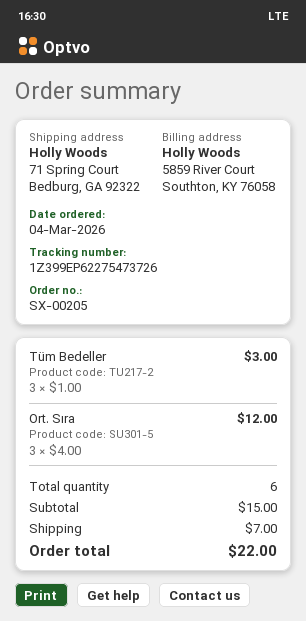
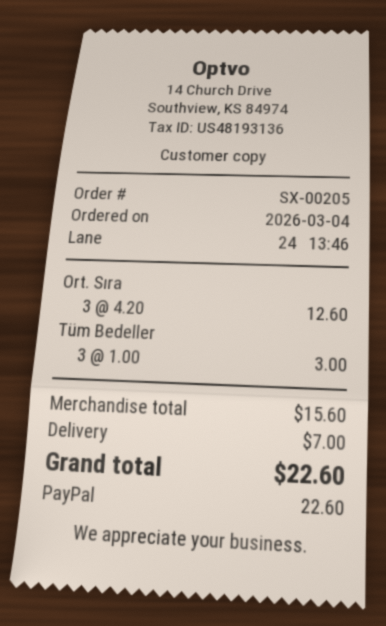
Ort. Sıra: 3 x 4.00 = 12.00 -> 3 x 4.20 = 12.60
subtotal: 15.00 -> 15.60
total: 22.00 -> 22.60

